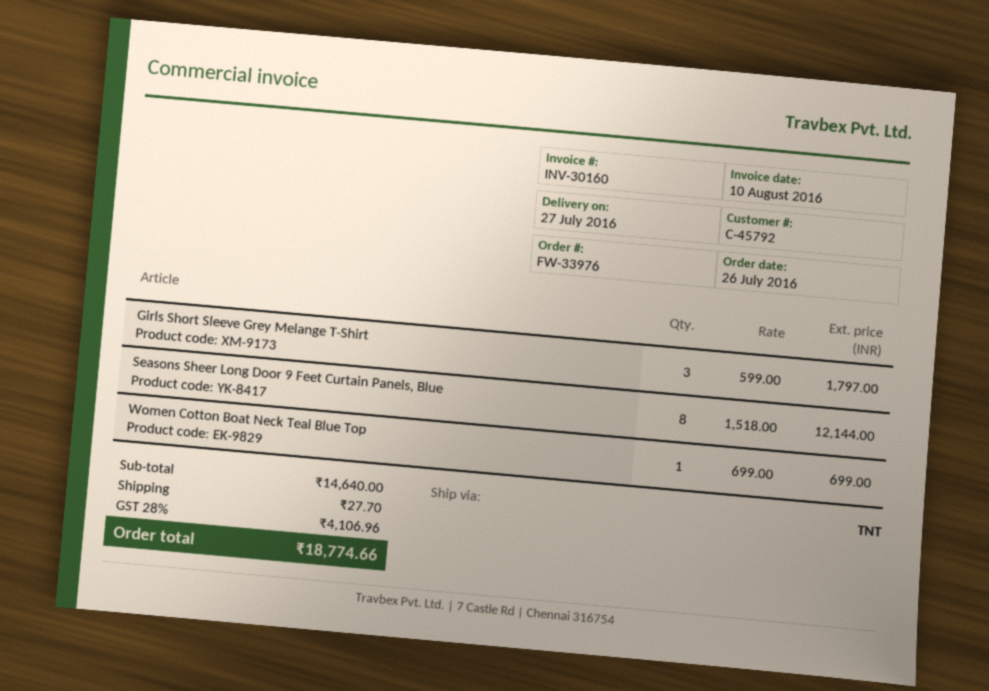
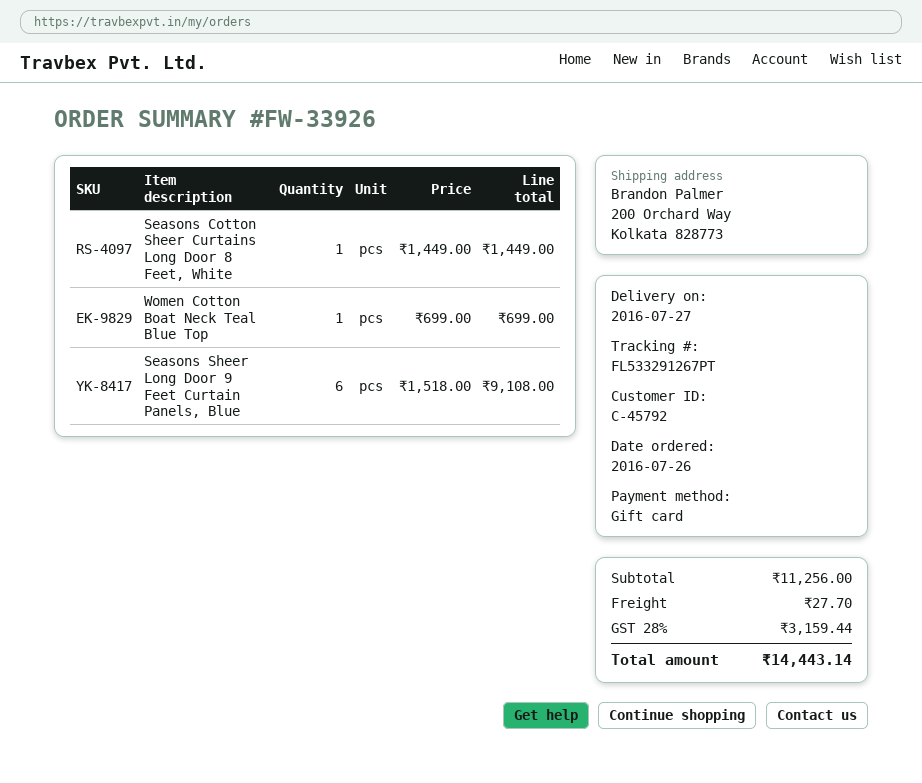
order number: FW-33976 -> FW-33926
Girls Short Sleeve Grey Melange T-Shirt: 3 x 599.00 = 1797.00 -> none
Seasons Sheer Long Door 9 Feet Curtain Panels, Blue: 8 x 1518.00 = 12144.00 -> 6 x 1518.00 = 9108.00
Seasons Cotton Sheer Curtains Long Door 8 Feet, White: none -> 1 x 1449.00 = 1449.00
subtotal: 14640.00 -> 11256.00
tax: 28% = 4106.96 -> 28% = 3159.44
total: 18774.66 -> 14443.14

